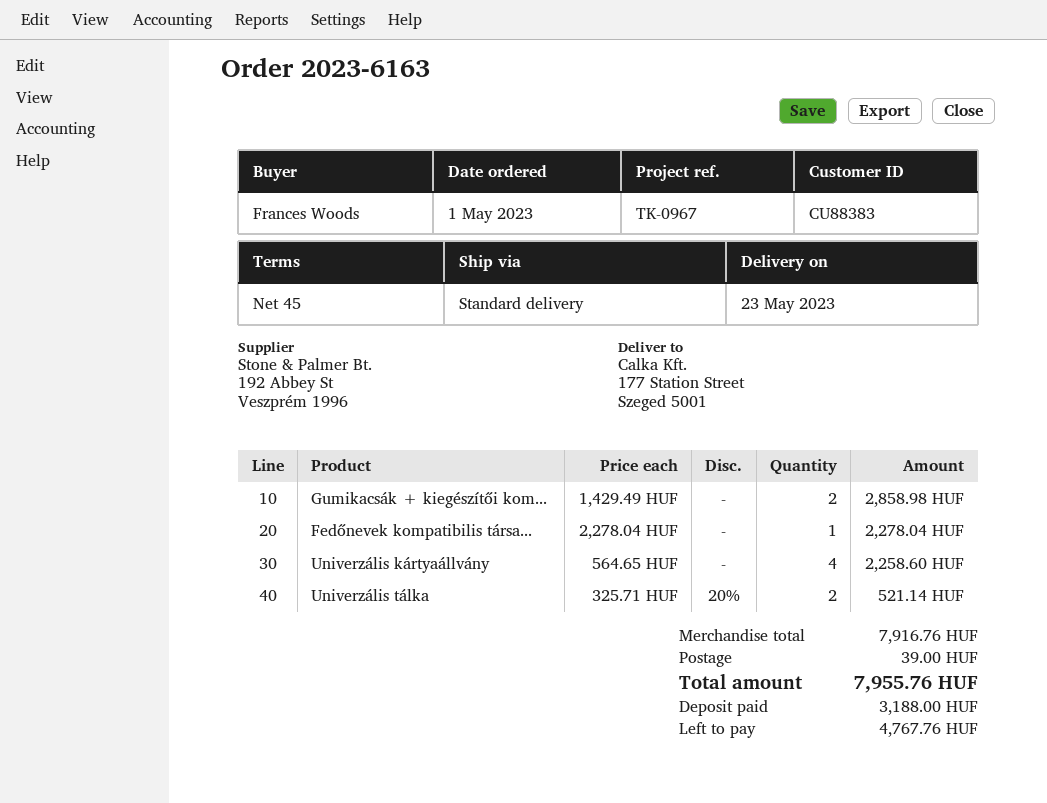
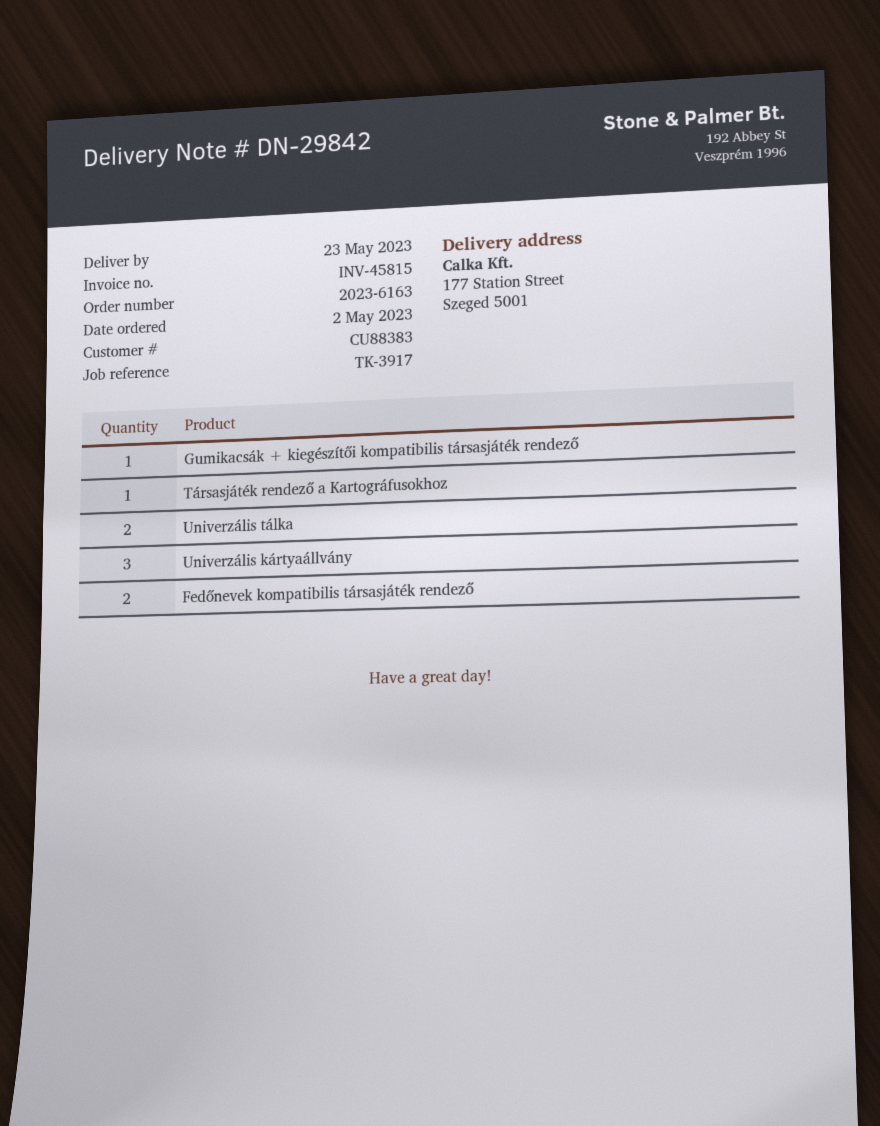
order date: 2023-05-01 -> 2023-05-02
reference: TK-0967 -> TK-3917
Gumikacsák + kiegészítői kom...: 2 -> 1
Fedőnevek kompatibilis társa...: 1 -> 2
Univerzális kártyaállvány: 4 -> 3
Társasjáték rendező a Kartográfusokhoz: none -> 1

